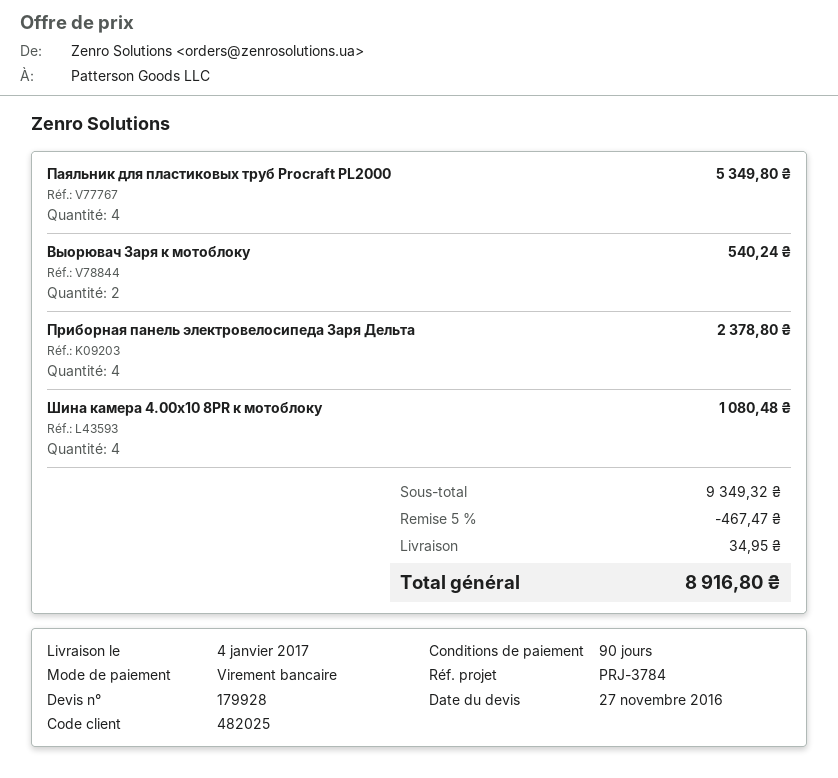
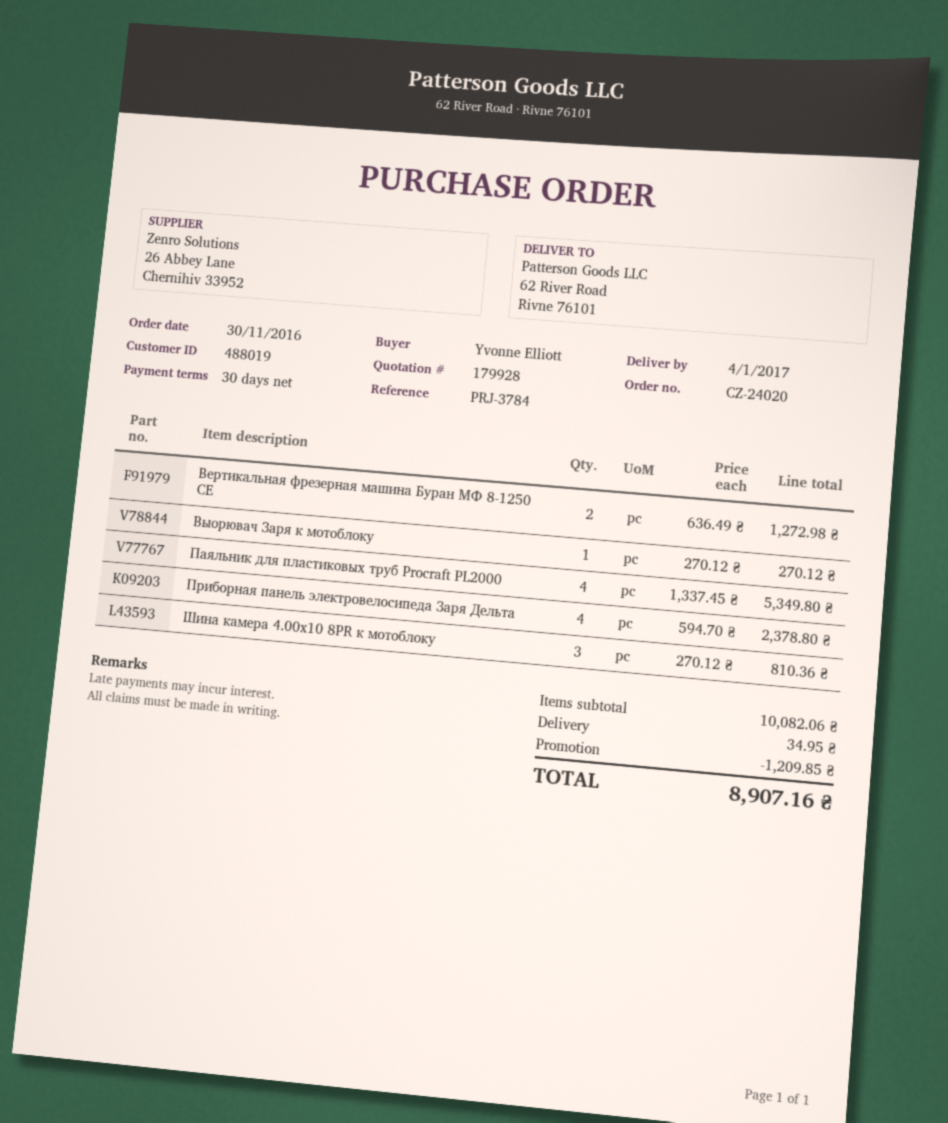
payment terms: 90 days -> 30 days
customer number: 482025 -> 488019
Выорювач Заря к мотоблоку: 2 for 540.24 -> 1 for 270.12
Шина камера 4.00х10 8PR к мотоблоку: 4 for 1080.48 -> 3 for 810.36
Вертикальная фрезерная машина Буран МФ 8-1250 СЕ: none -> 2 for 1272.98
subtotal: 9349.32 -> 10082.06
discount: 467.47 -> 1209.85
total: 8916.80 -> 8907.16

